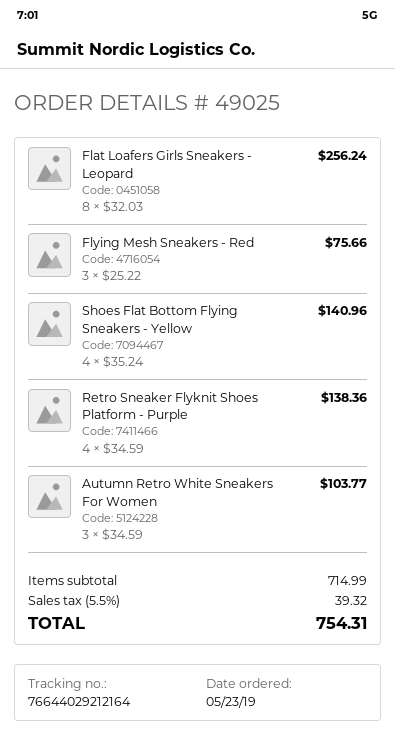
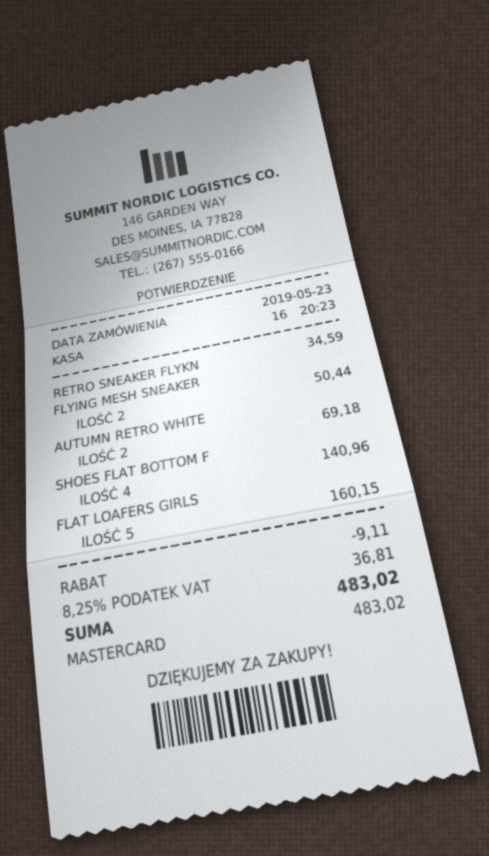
Flat Loafers Girls Sneakers - Leopard: 8 for 256.24 -> 5 for 160.15
Flying Mesh Sneakers - Red: 3 for 75.66 -> 2 for 50.44
Retro Sneaker Flyknit Shoes Platform - Purple: 4 for 138.36 -> 1 for 34.59
Autumn Retro White Sneakers For Women: 3 for 103.77 -> 2 for 69.18
discount: none -> 9.11
tax: 5.5% = 39.32 -> 8.25% = 36.81
total: 754.31 -> 483.02

